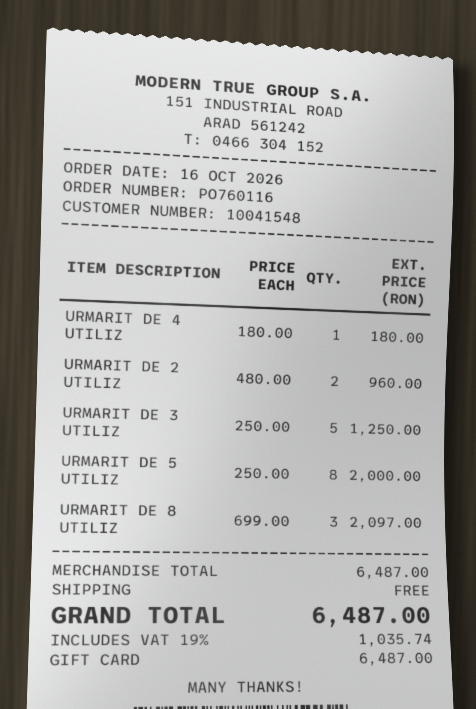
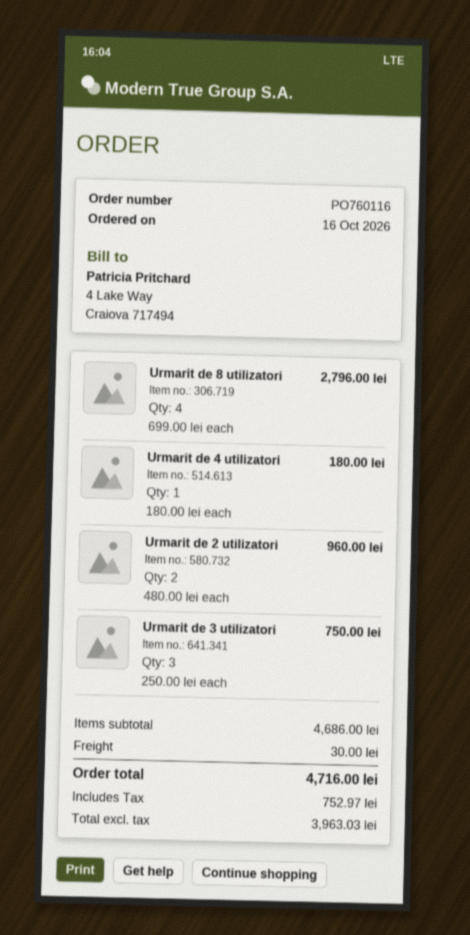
URMARIT DE 3 UTILIZ: 5 x 250.00 = 1250.00 -> 3 x 250.00 = 750.00
URMARIT DE 5 UTILIZ: 8 x 250.00 = 2000.00 -> none
URMARIT DE 8 UTILIZ: 3 x 699.00 = 2097.00 -> 4 x 699.00 = 2796.00
subtotal: 6487.00 -> 4686.00
shipping: 0.00 -> 30.00
tax: 1035.74 -> 752.97
total: 6487.00 -> 4716.00

